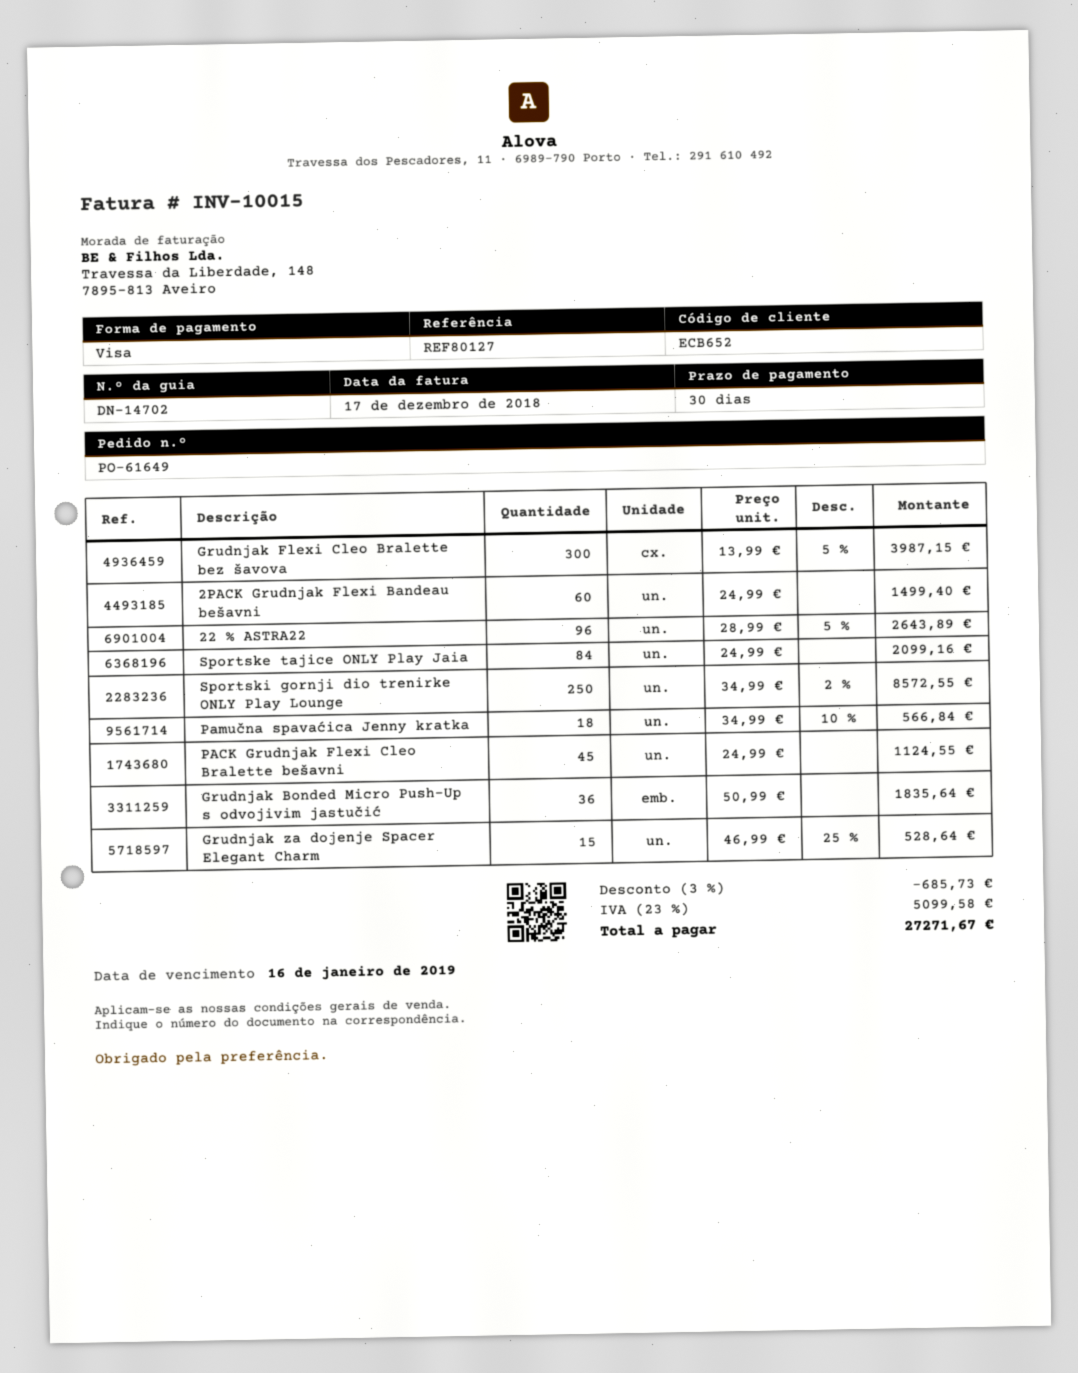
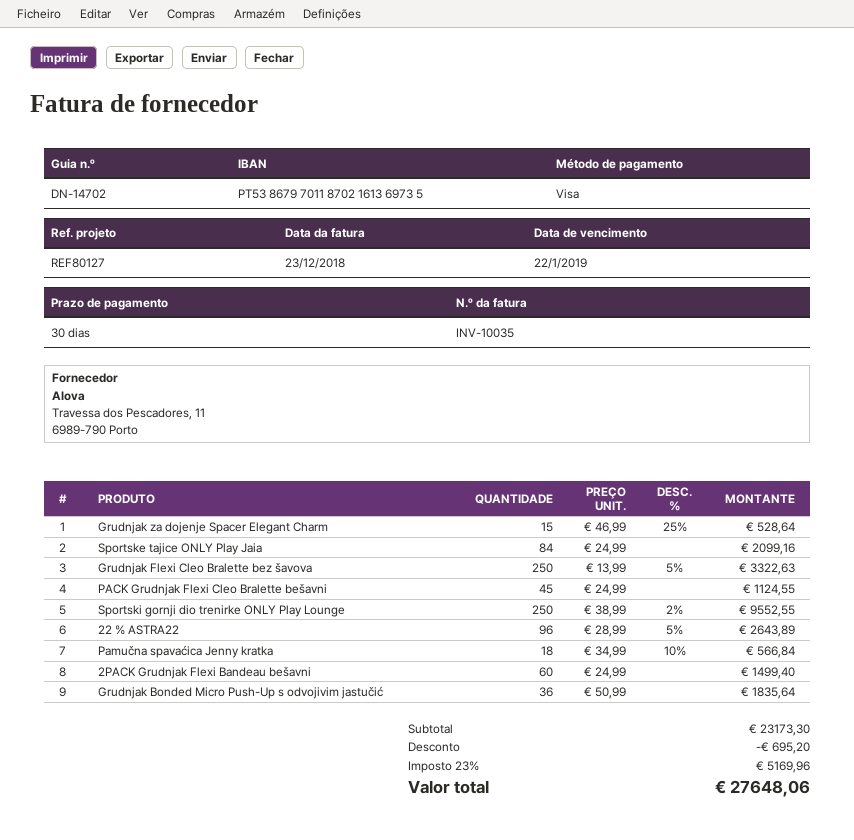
invoice number: INV-10015 -> INV-10035
invoice date: 2018-12-17 -> 2018-12-23
due date: 2019-01-16 -> 2019-01-22
Grudnjak Flexi Cleo Bralette bez šavova: 300 x 13.99 - 5% = 3987.15 -> 250 x 13.99 - 5% = 3322.63
Sportski gornji dio trenirke ONLY Play Lounge: 250 x 34.99 - 2% = 8572.55 -> 250 x 38.99 - 2% = 9552.55
discount: 685.73 -> 695.20
tax: 23% = 5099.58 -> 23% = 5169.96
total: 27271.67 -> 27648.06

